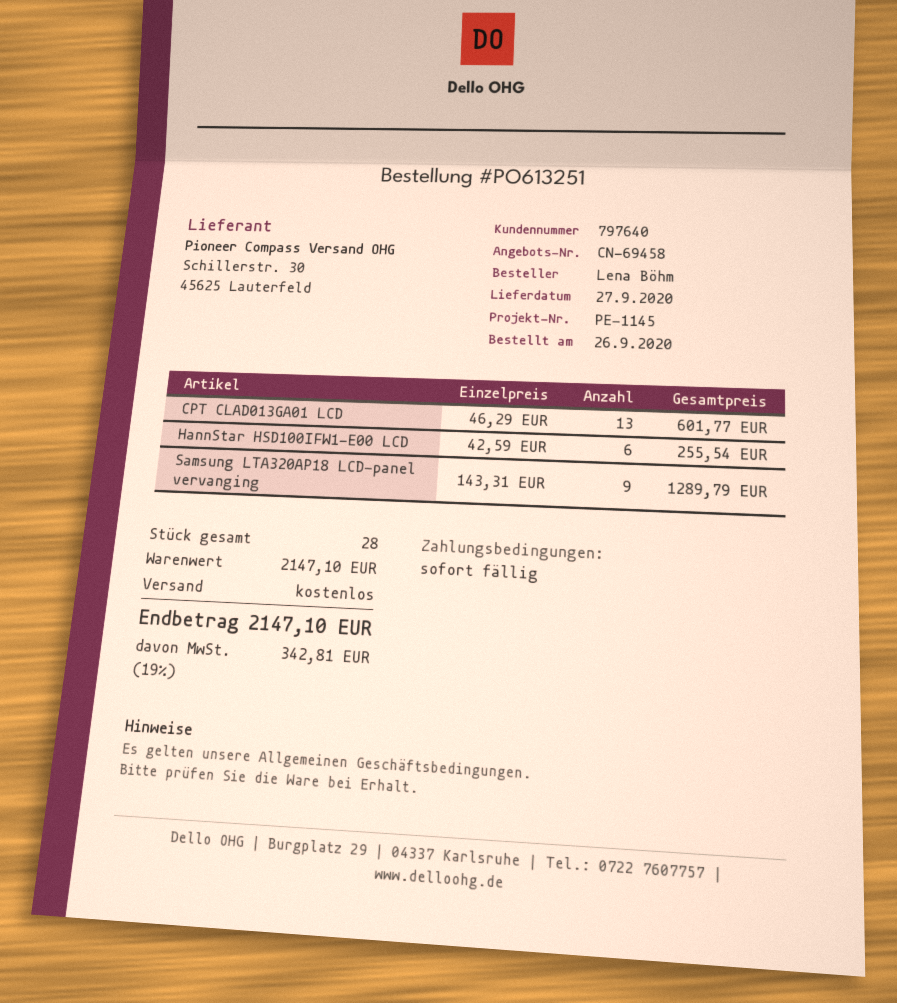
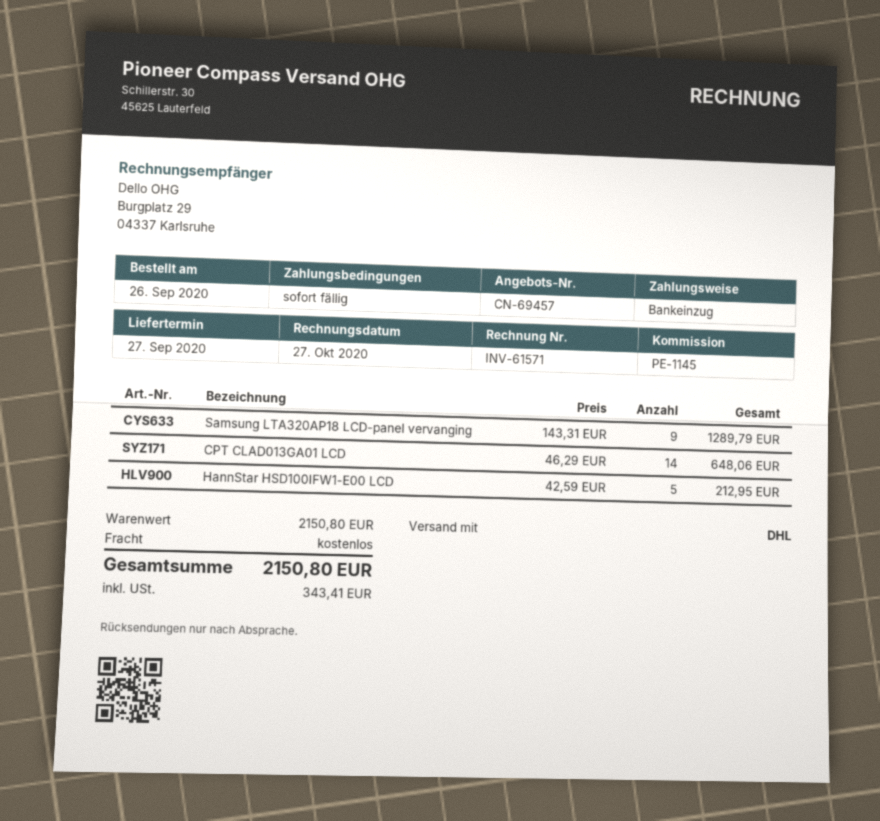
quote number: CN-69458 -> CN-69457
CPT CLAD013GA01 LCD: 13 x 46.29 = 601.77 -> 14 x 46.29 = 648.06
HannStar HSD100IFW1-E00 LCD: 6 x 42.59 = 255.54 -> 5 x 42.59 = 212.95
subtotal: 2147.10 -> 2150.80
tax: 342.81 -> 343.41
total: 2147.10 -> 2150.80

